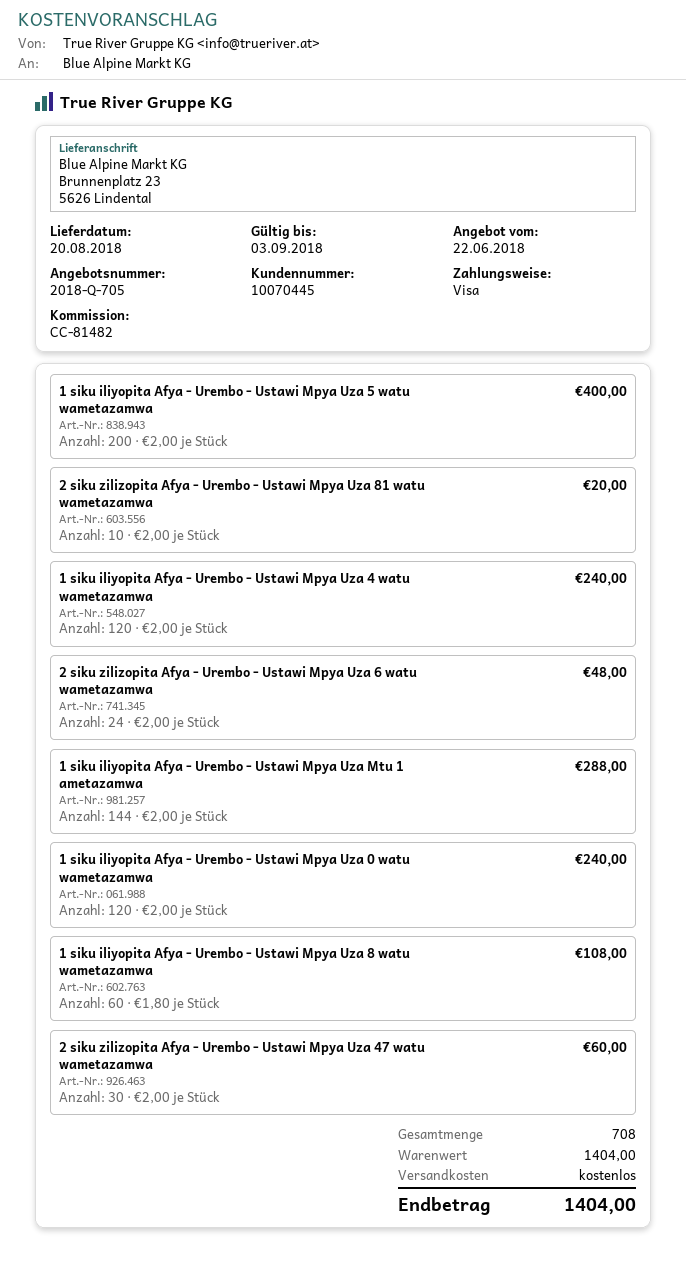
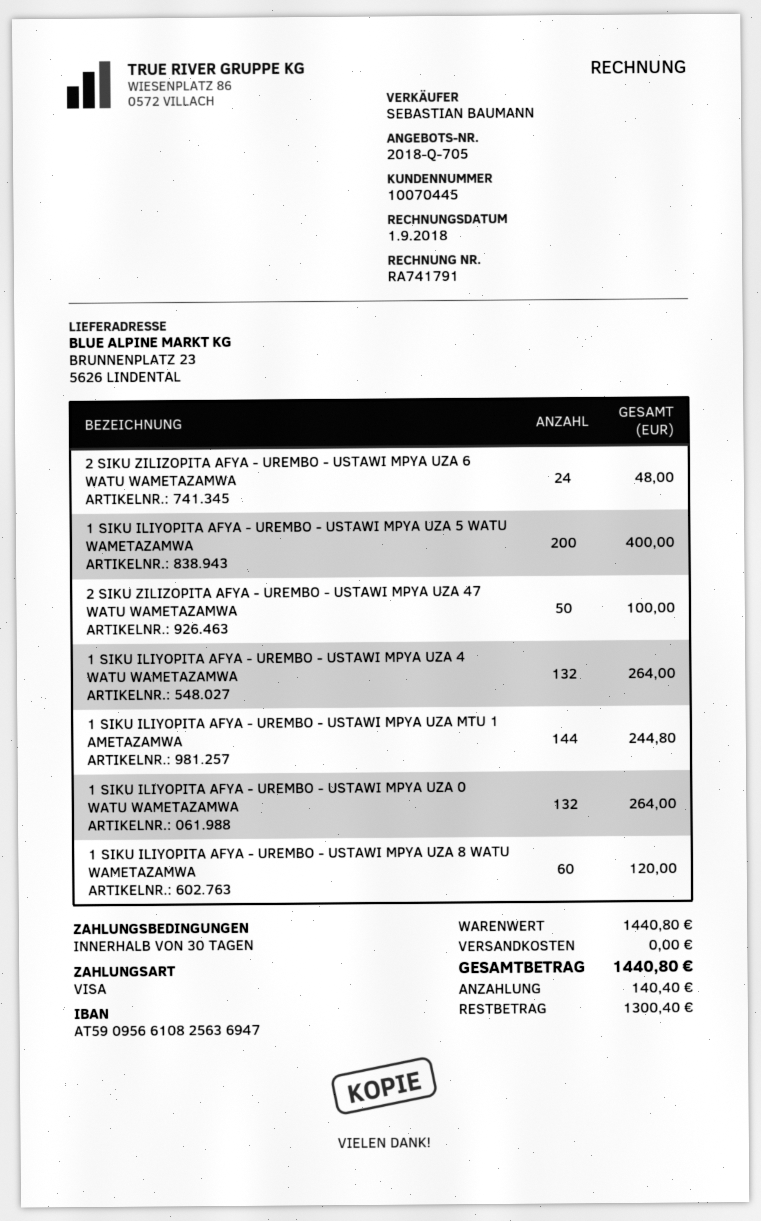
2 siku zilizopita Afya - Urembo - Ustawi Mpya Uza 81 watu wametazamwa: 10 for 20.00 -> none
1 siku iliyopita Afya - Urembo - Ustawi Mpya Uza 4 watu wametazamwa: 120 for 240.00 -> 132 for 264.00
1 siku iliyopita Afya - Urembo - Ustawi Mpya Uza Mtu 1 ametazamwa: 144 for 288.00 -> 144 for 244.80
1 siku iliyopita Afya - Urembo - Ustawi Mpya Uza 0 watu wametazamwa: 120 for 240.00 -> 132 for 264.00
1 siku iliyopita Afya - Urembo - Ustawi Mpya Uza 8 watu wametazamwa: 60 for 108.00 -> 60 for 120.00
2 siku zilizopita Afya - Urembo - Ustawi Mpya Uza 47 watu wametazamwa: 30 for 60.00 -> 50 for 100.00
subtotal: 1404.00 -> 1440.80
total: 1404.00 -> 1440.80

